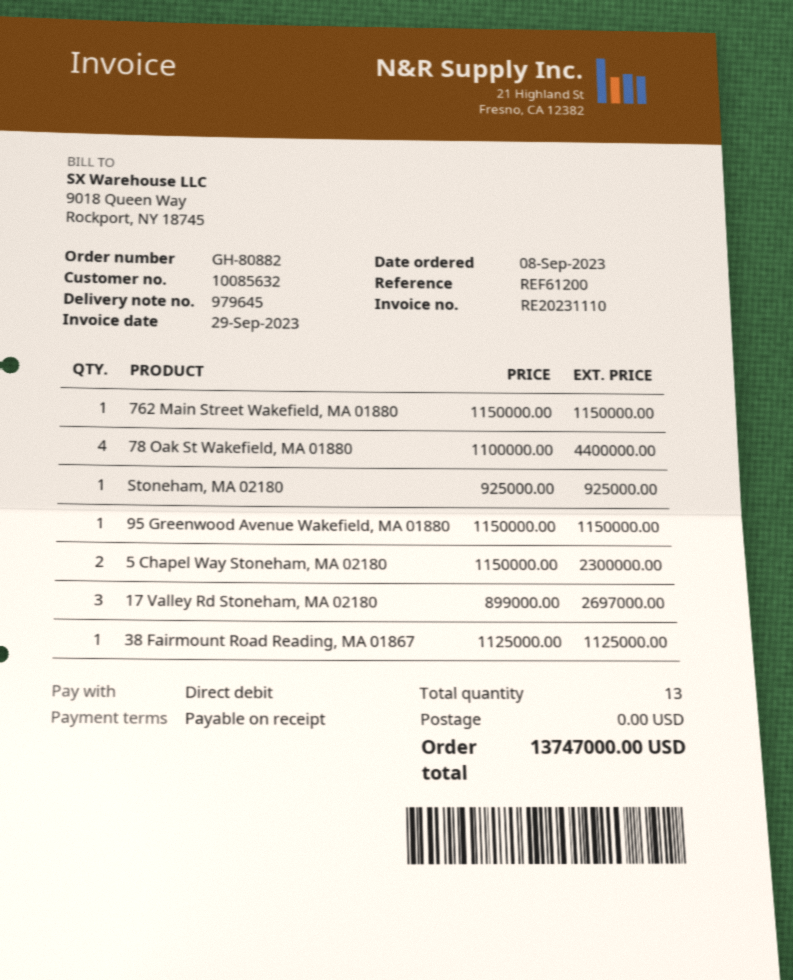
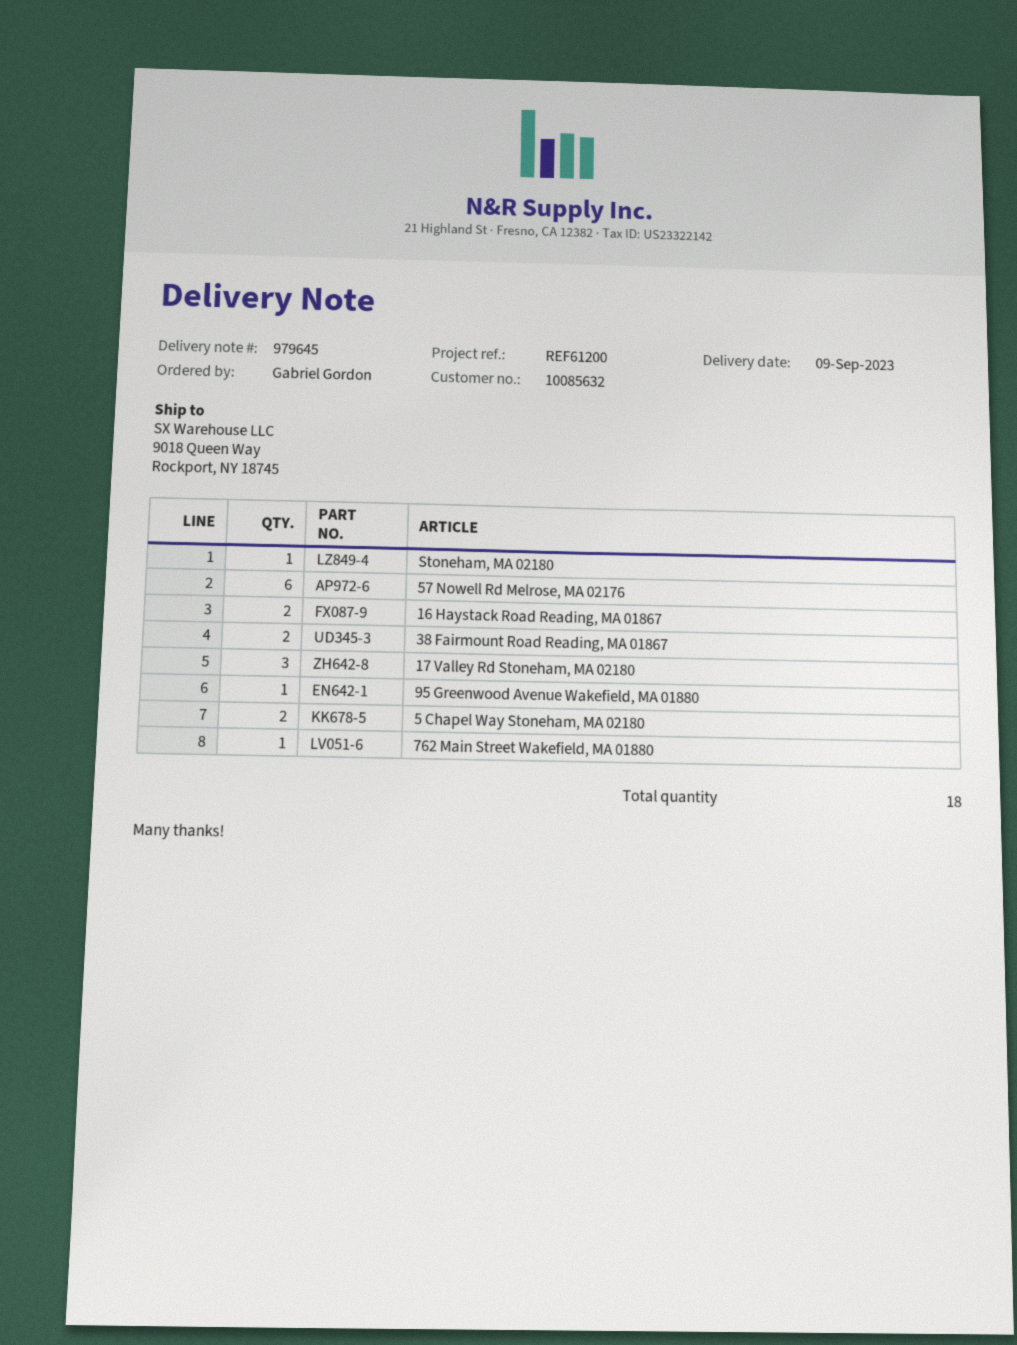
78 Oak St Wakefield, MA 01880: 4 -> none
38 Fairmount Road Reading, MA 01867: 1 -> 2
57 Nowell Rd Melrose, MA 02176: none -> 6
16 Haystack Road Reading, MA 01867: none -> 2
total quantity: 13 -> 18

